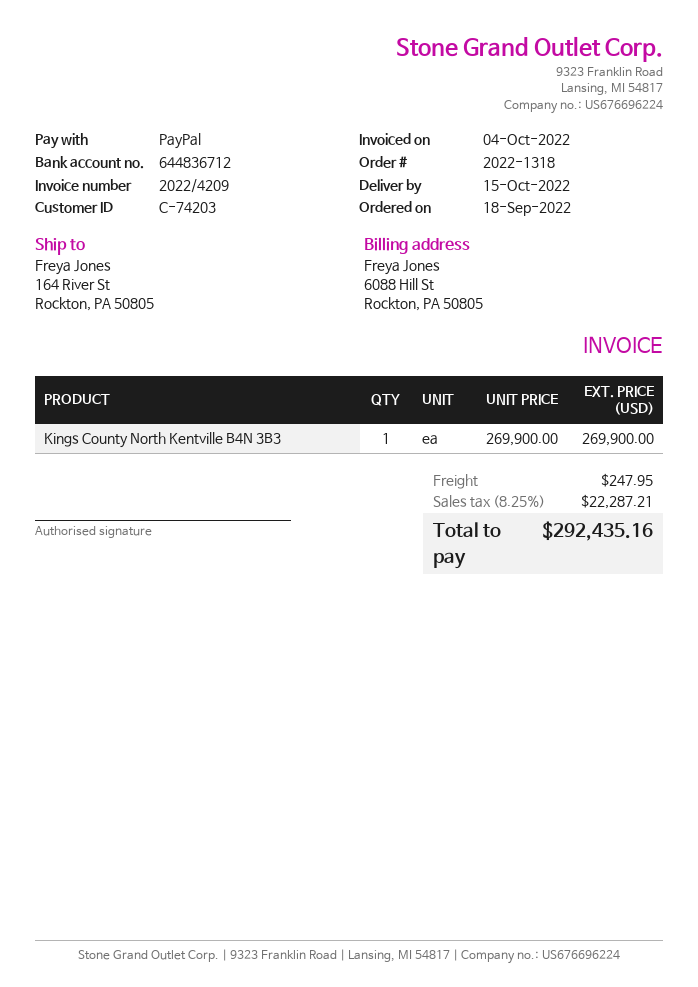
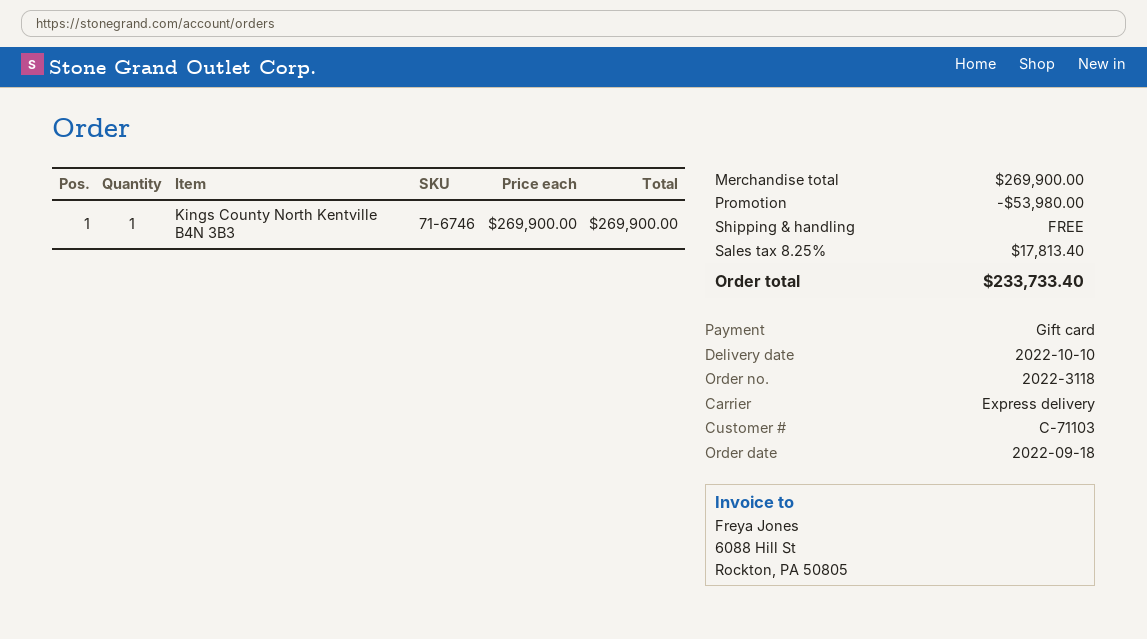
order number: 2022-1318 -> 2022-3118
delivery date: 2022-10-15 -> 2022-10-10
customer number: C-74203 -> C-71103
payment method: PayPal -> gift card
discount: none -> 53980.00
shipping: 247.95 -> 0.00
tax: 8.25% = 22287.21 -> 8.25% = 17813.40
total: 292435.16 -> 233733.40

